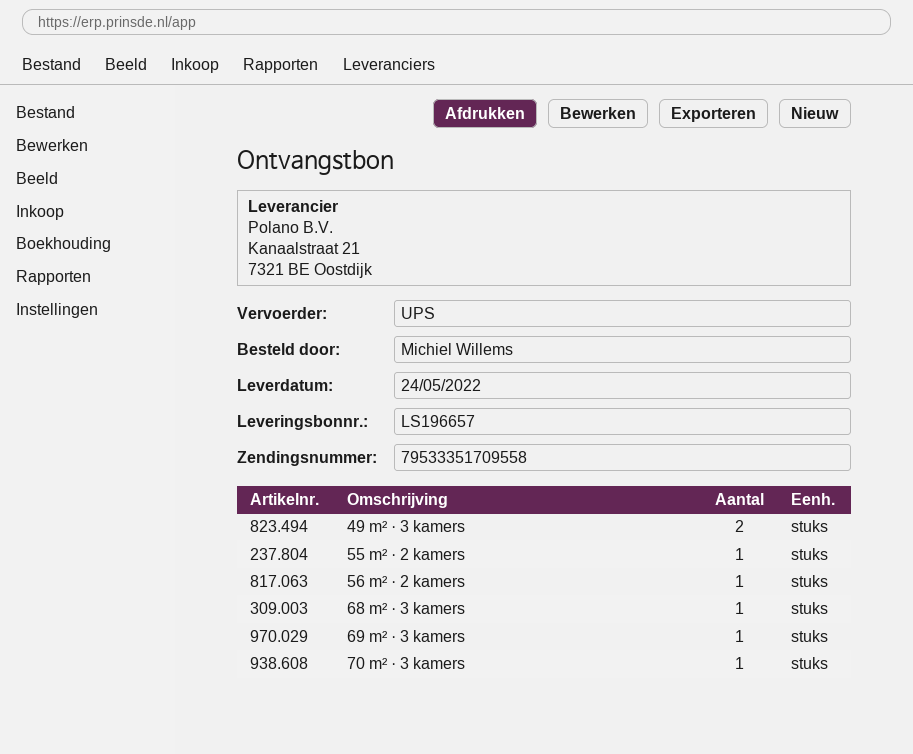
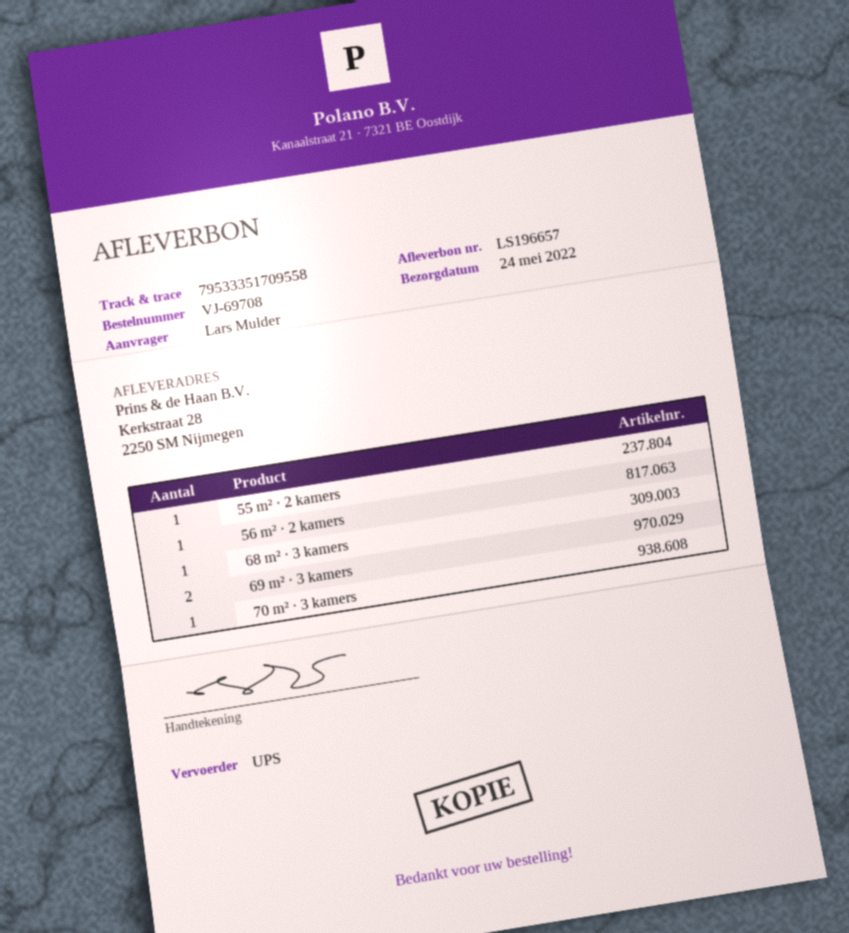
ordered by: Michiel Willems -> Lars Mulder
49 m² · 3 kamers: 2 -> none
69 m² · 3 kamers: 1 -> 2

